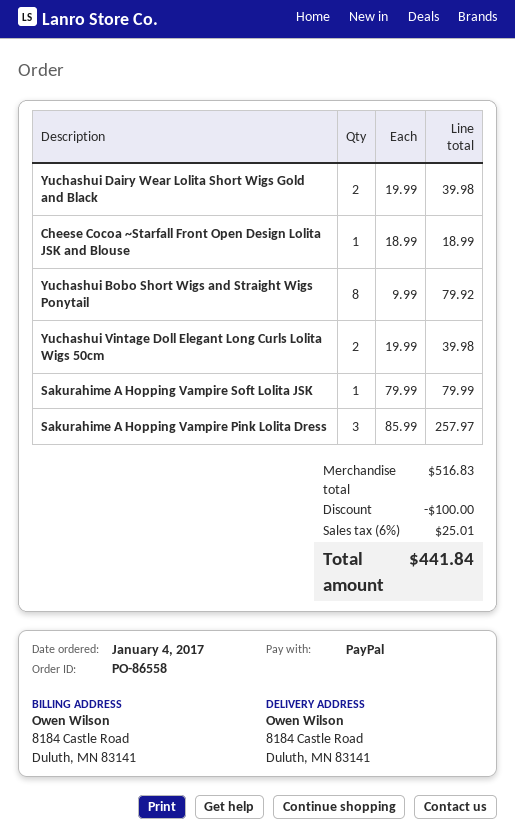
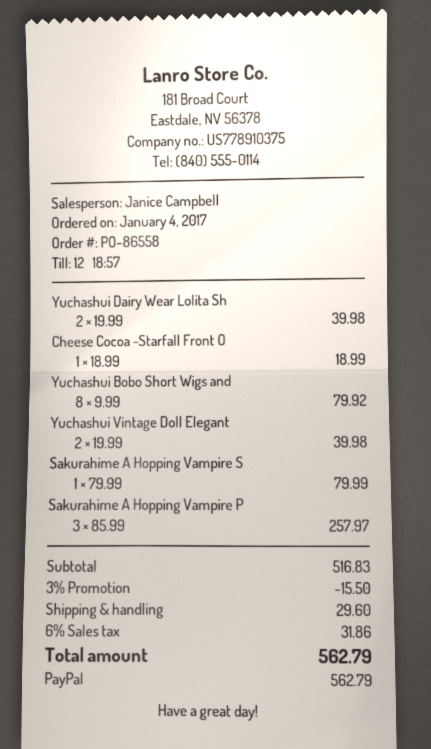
discount: 100.00 -> 15.50
shipping: none -> 29.60
tax: 6% = 25.01 -> 6% = 31.86
total: 441.84 -> 562.79

